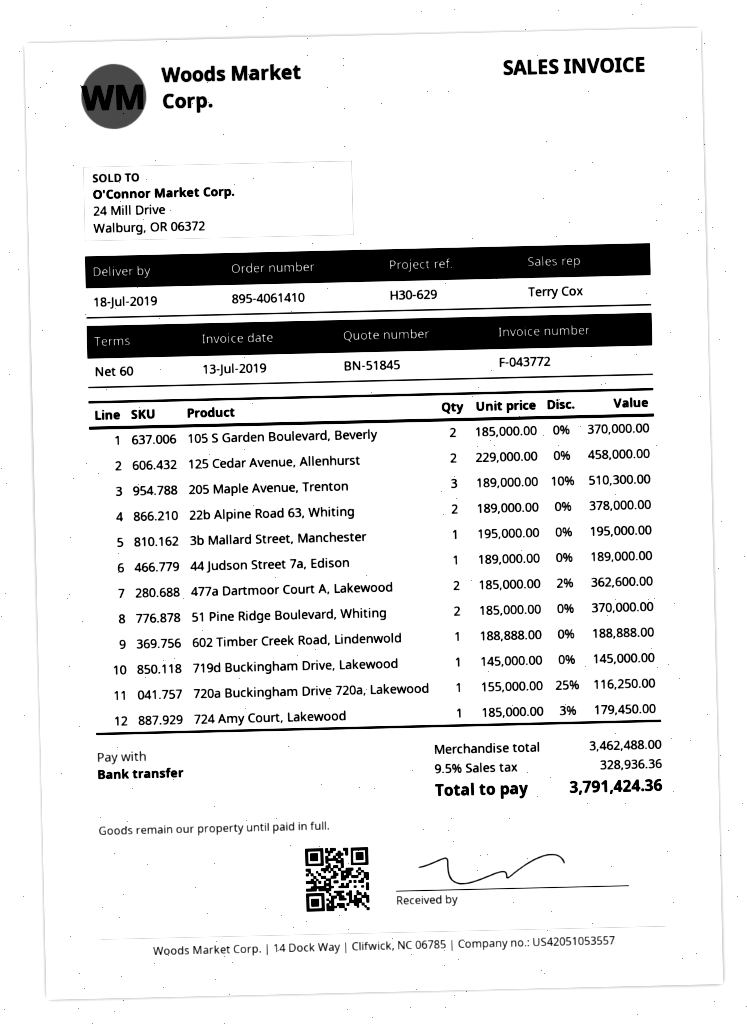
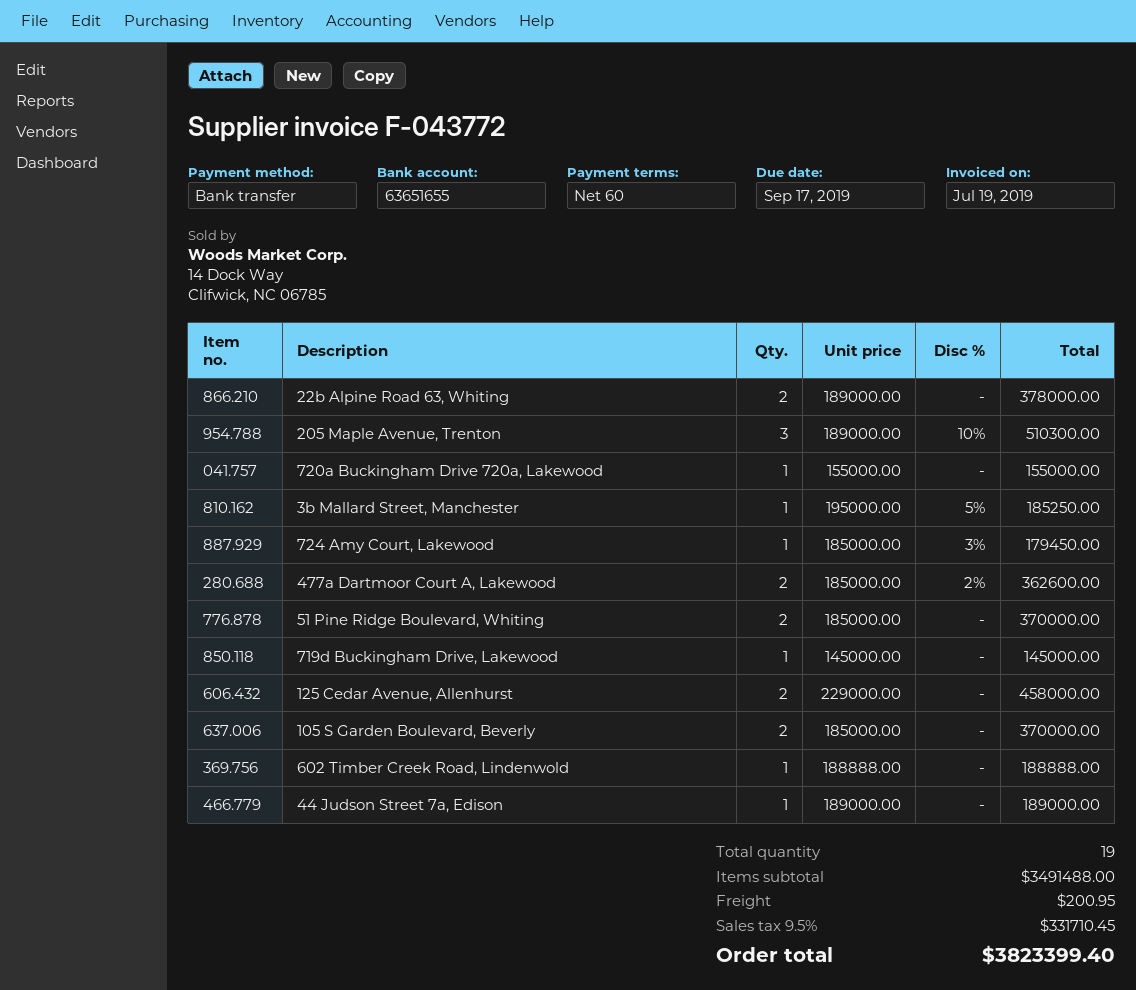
invoice date: 2019-07-13 -> 2019-07-19
3b Mallard Street, Manchester: 1 x 195000.00 = 195000.00 -> 1 x 195000.00 - 5% = 185250.00
720a Buckingham Drive 720a, Lakewood: 1 x 155000.00 - 25% = 116250.00 -> 1 x 155000.00 = 155000.00
subtotal: 3462488.00 -> 3491488.00
shipping: none -> 200.95
tax: 9.5% = 328936.36 -> 9.5% = 331710.45
total: 3791424.36 -> 3823399.40

